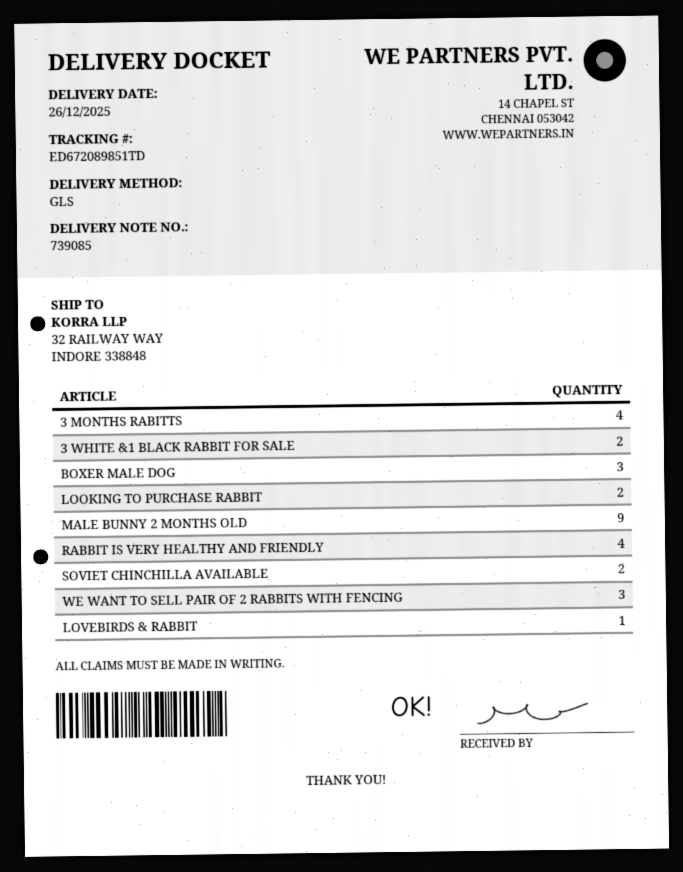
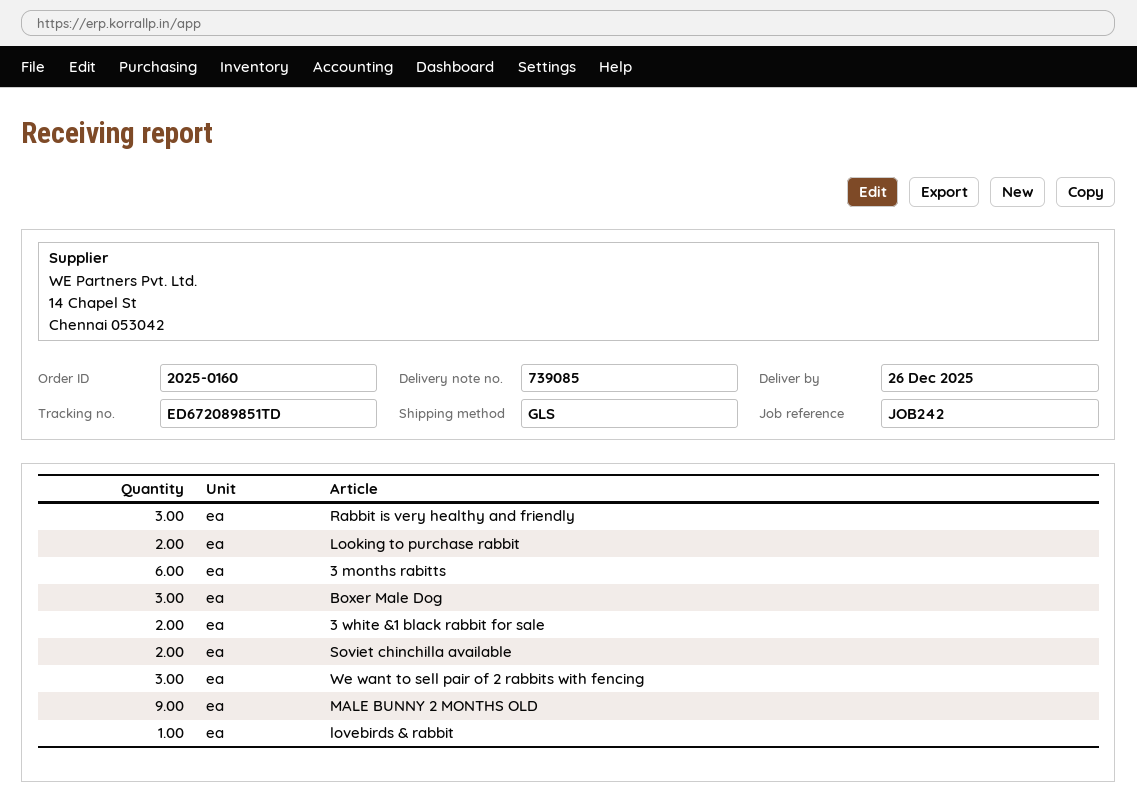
3 MONTHS RABITTS: 4 -> 6
RABBIT IS VERY HEALTHY AND FRIENDLY: 4 -> 3

